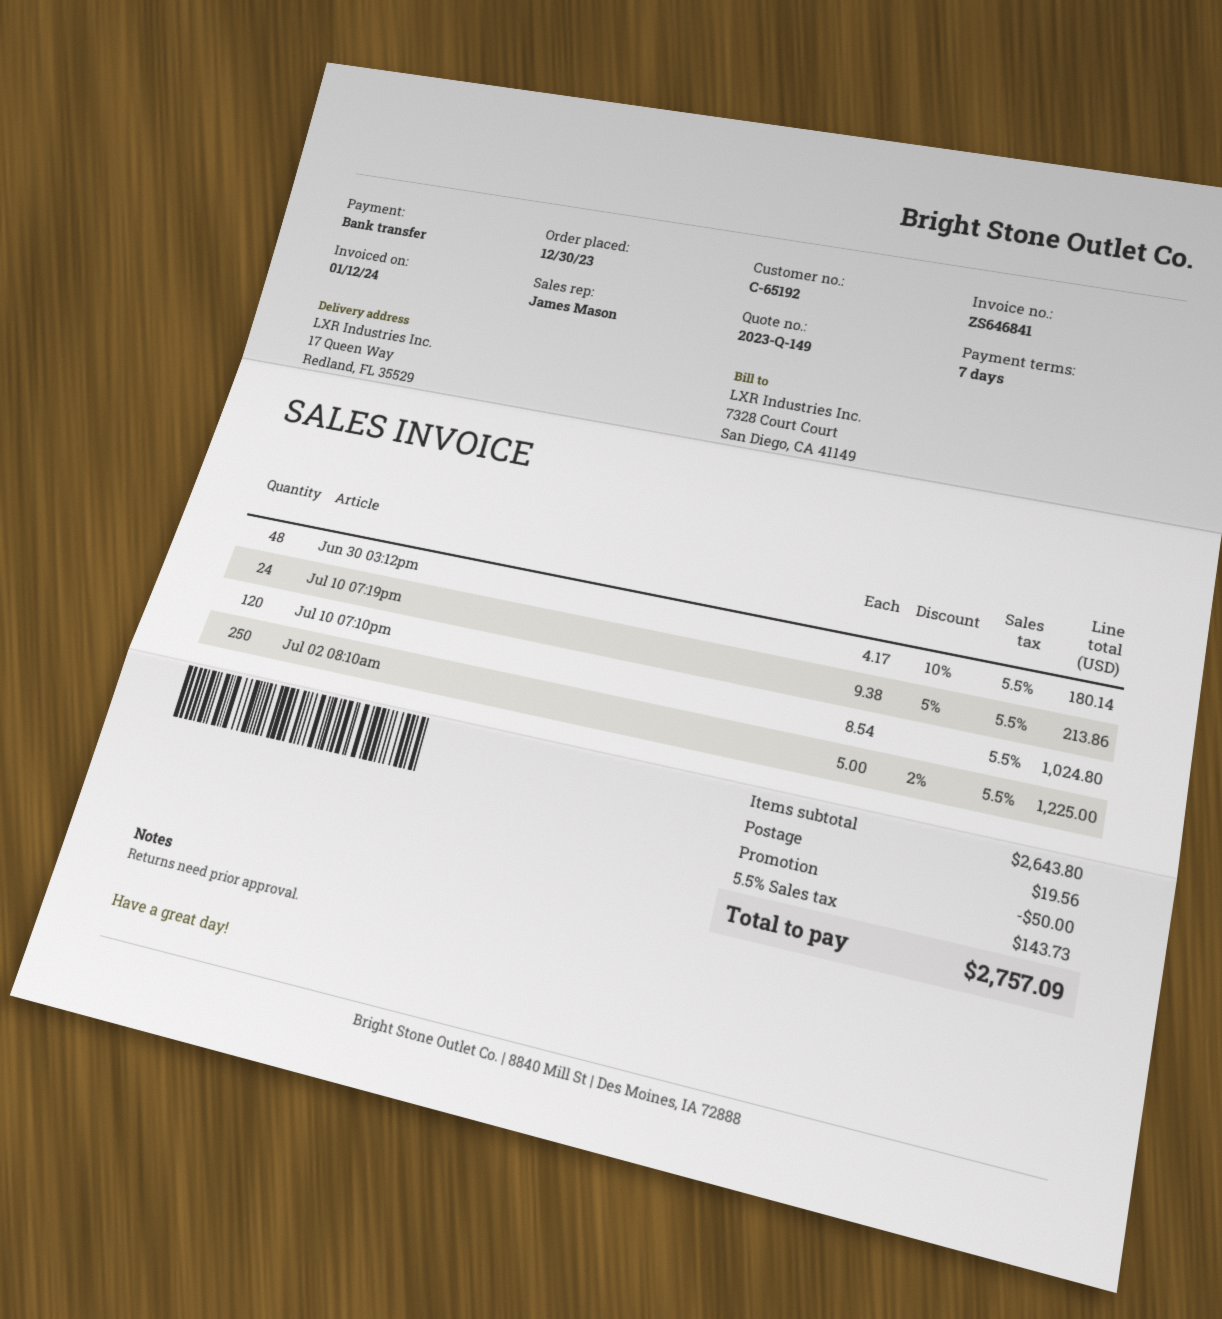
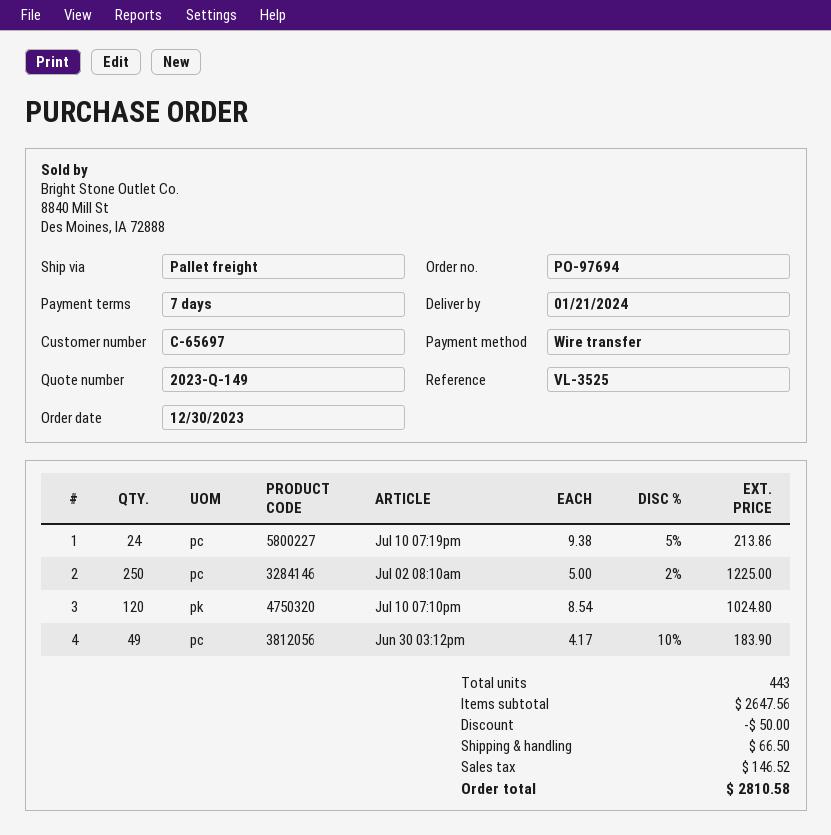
customer number: C-65192 -> C-65697
Jun 30 03:12pm: 48 x 4.17 - 10% = 180.14 -> 49 x 4.17 - 10% = 183.90
subtotal: 2643.80 -> 2647.56
shipping: 19.56 -> 66.50
tax: 143.73 -> 146.52
total: 2757.09 -> 2810.58

